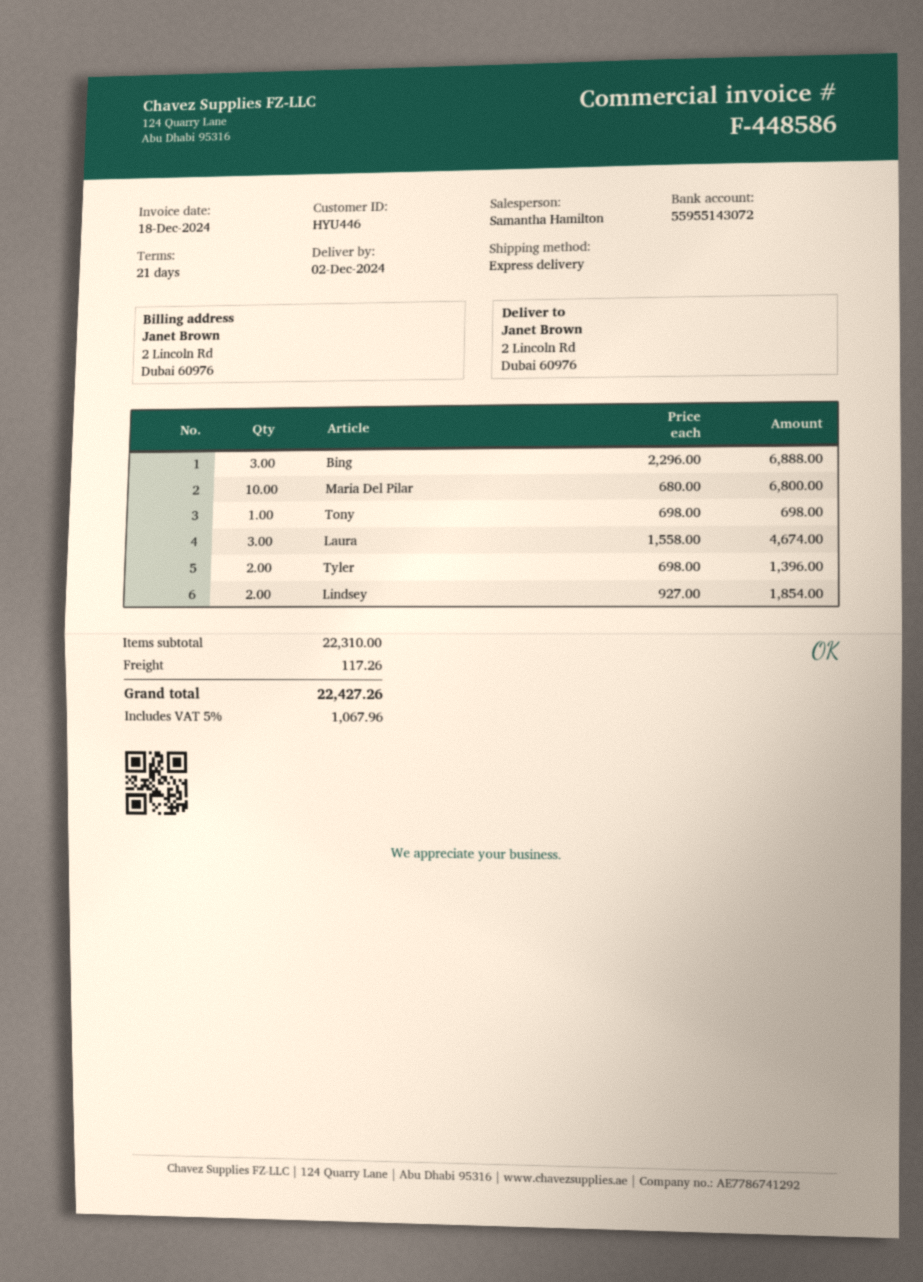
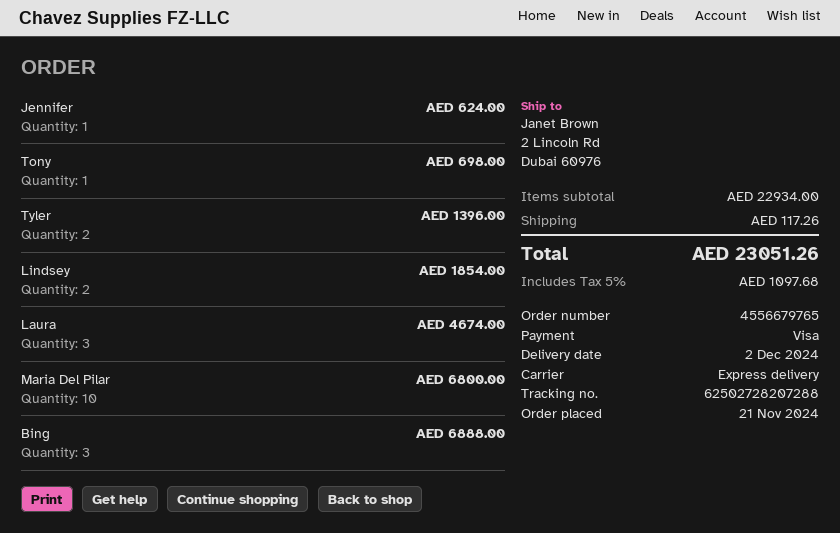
Jennifer: none -> 1 for 624.00
subtotal: 22310.00 -> 22934.00
tax: 5% = 1067.96 -> 5% = 1097.68
total: 22427.26 -> 23051.26

